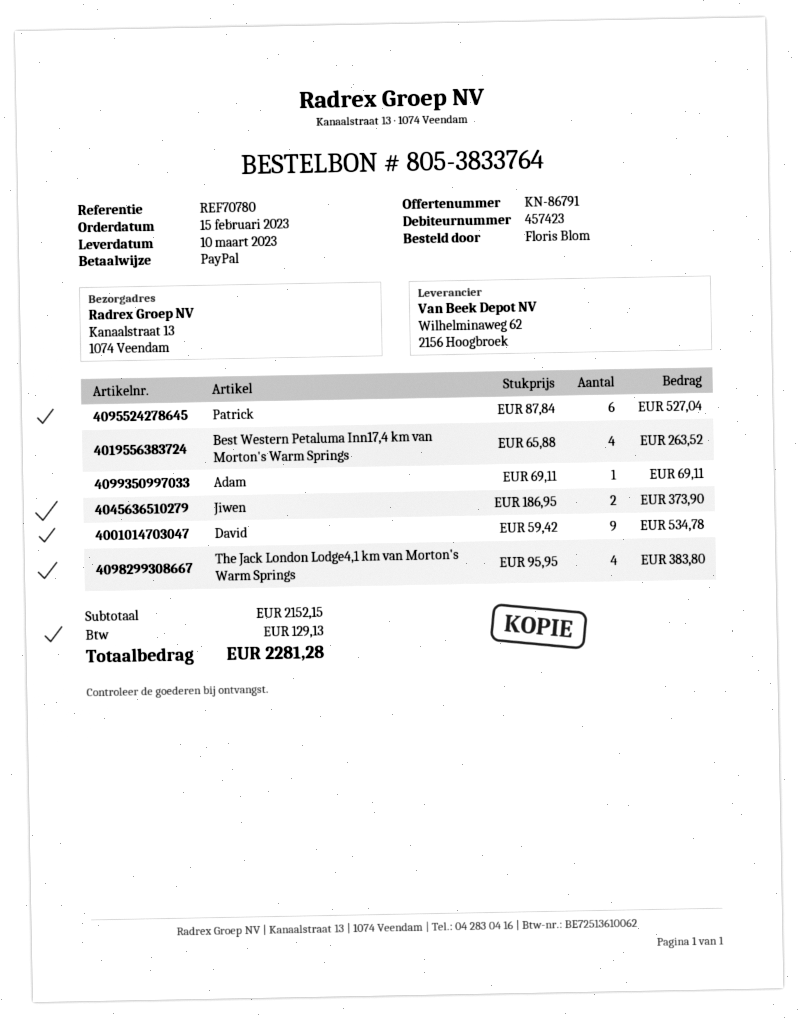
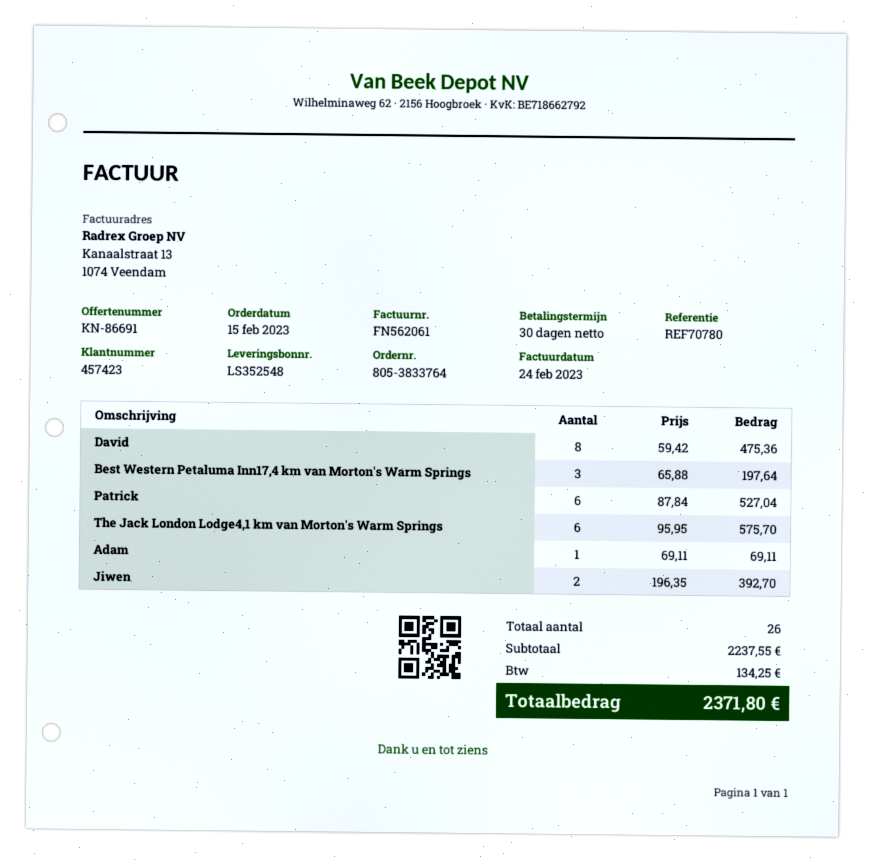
quote number: KN-86791 -> KN-86691
Best Western Petaluma Inn17,4 km van Morton's Warm Springs: 4 x 65.88 = 263.52 -> 3 x 65.88 = 197.64
Jiwen: 2 x 186.95 = 373.90 -> 2 x 196.35 = 392.70
David: 9 x 59.42 = 534.78 -> 8 x 59.42 = 475.36
The Jack London Lodge4,1 km van Morton's Warm Springs: 4 x 95.95 = 383.80 -> 6 x 95.95 = 575.70
subtotal: 2152.15 -> 2237.55
tax: 129.13 -> 134.25
total: 2281.28 -> 2371.80

